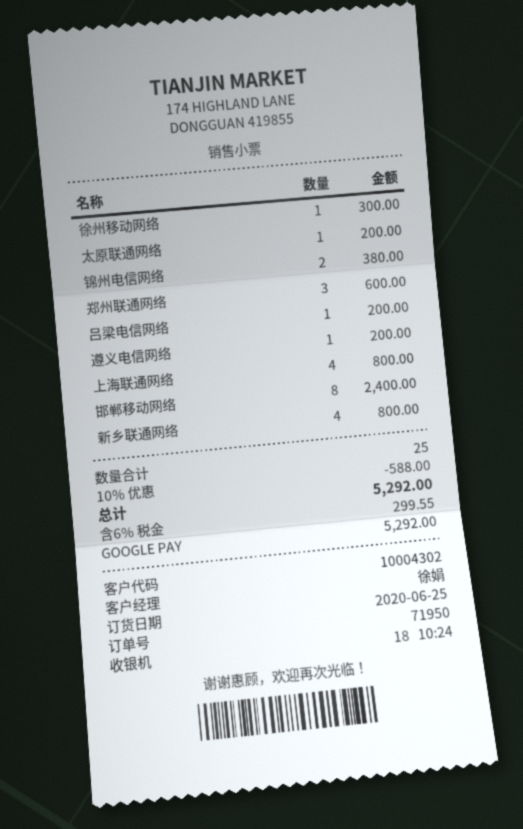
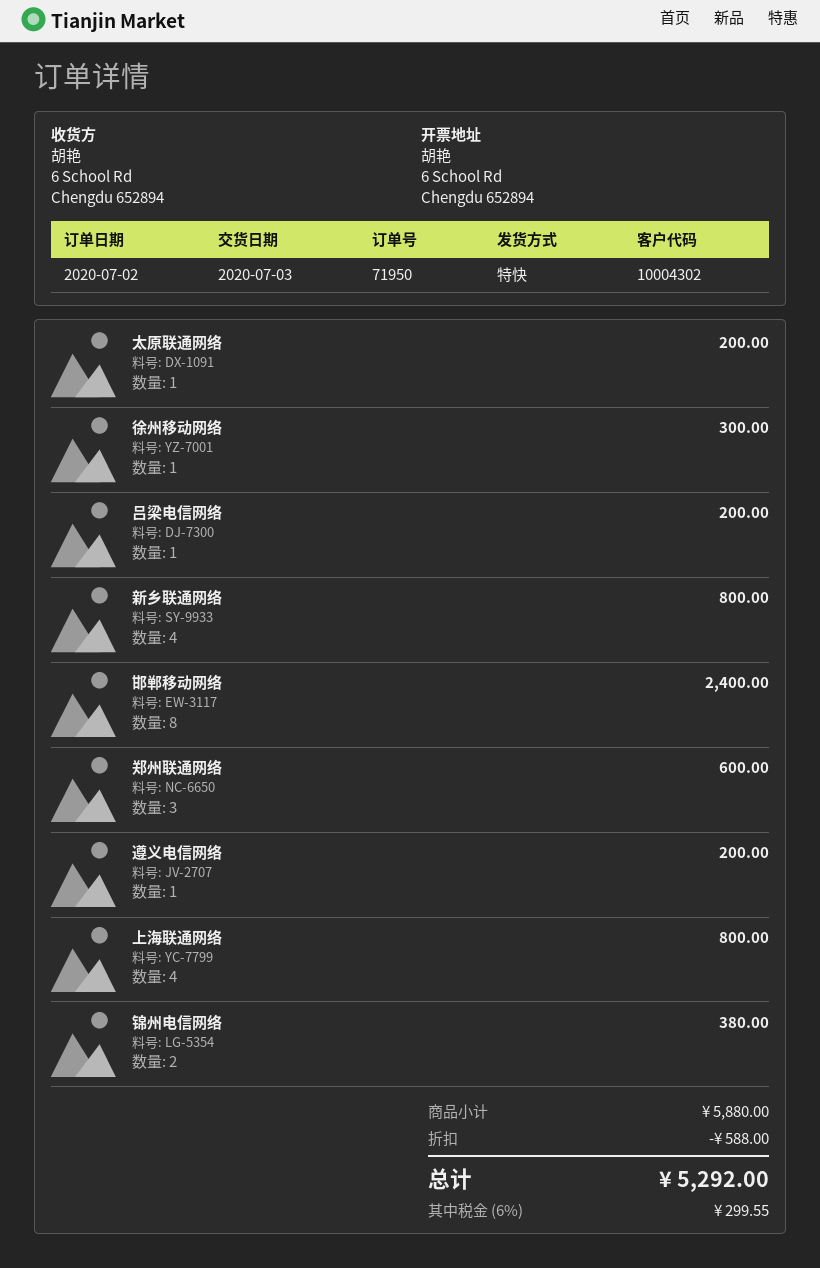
order date: 2020-06-25 -> 2020-07-02

